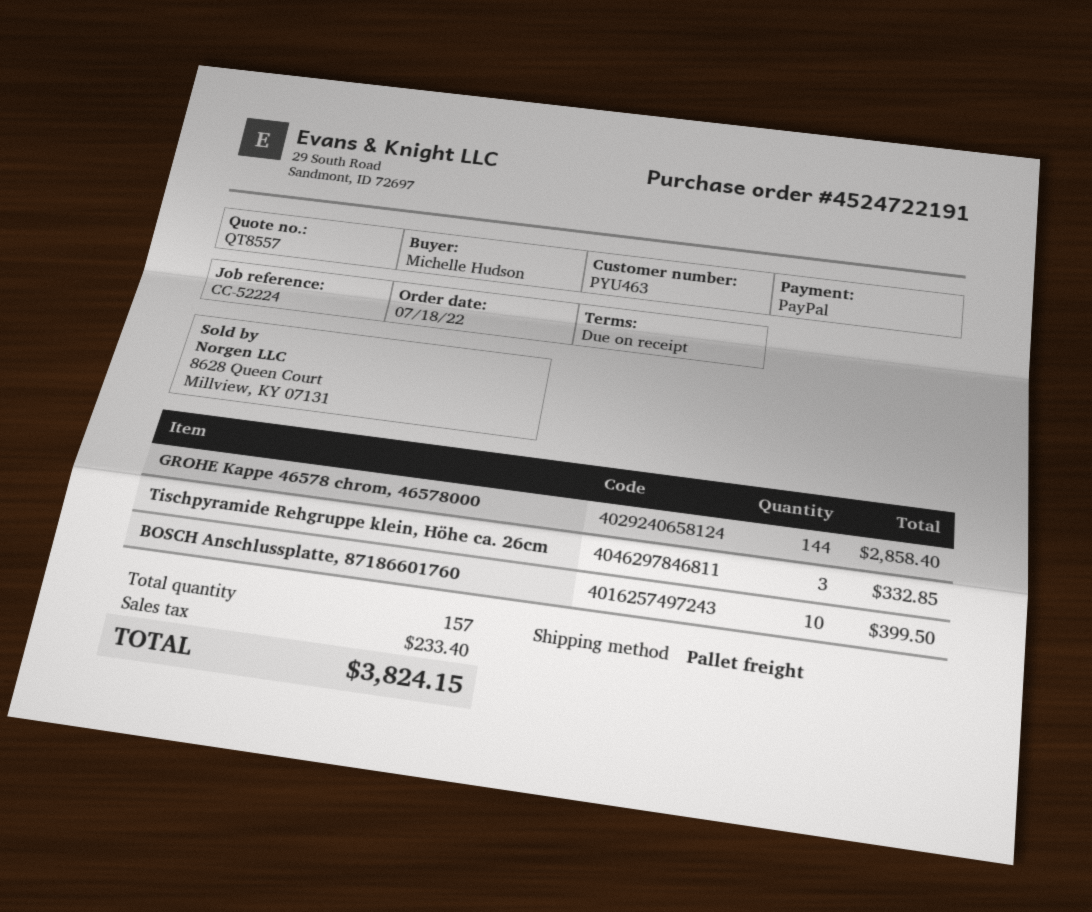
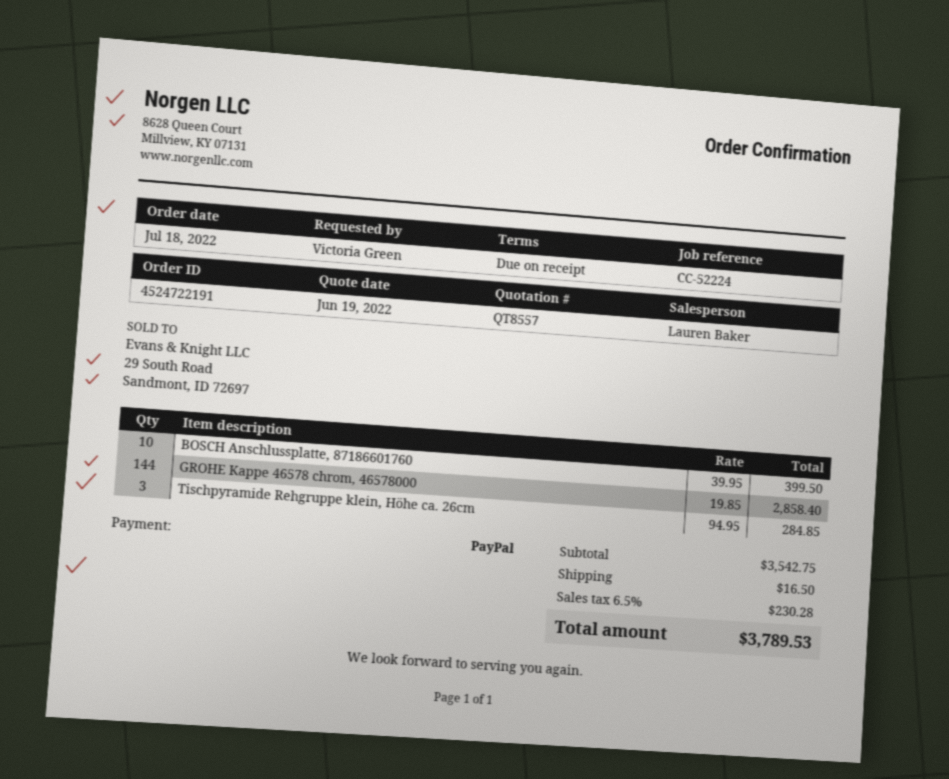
ordered by: Michelle Hudson -> Victoria Green
Tischpyramide Rehgruppe klein, Höhe ca. 26cm: 3 for 332.85 -> 3 for 284.85
shipping: none -> 16.50
tax: 233.40 -> 230.28
total: 3824.15 -> 3789.53

